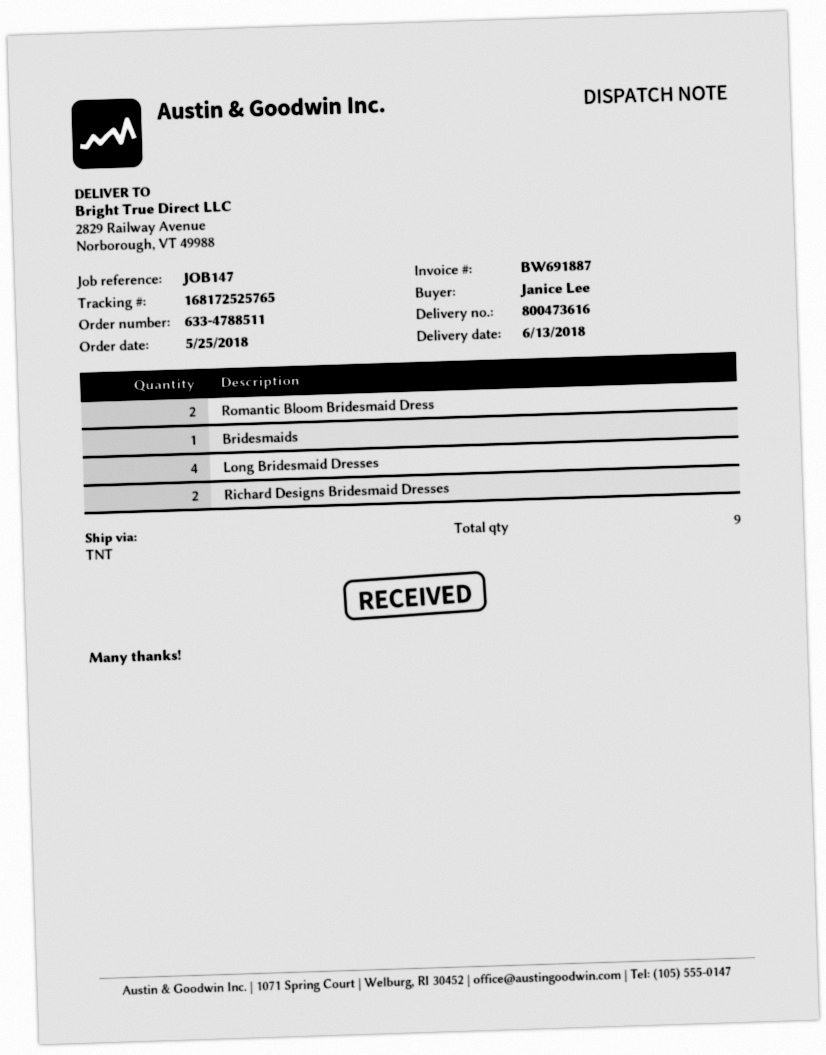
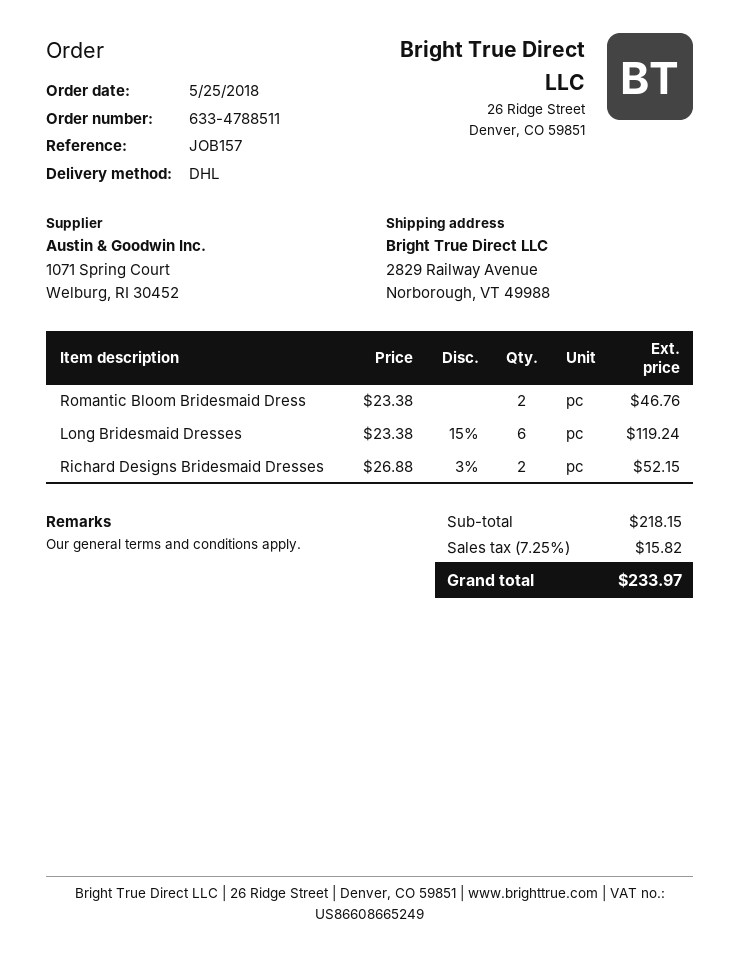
reference: JOB147 -> JOB157
shipping method: TNT -> DHL
Bridesmaids: 1 -> none
Long Bridesmaid Dresses: 4 -> 6

